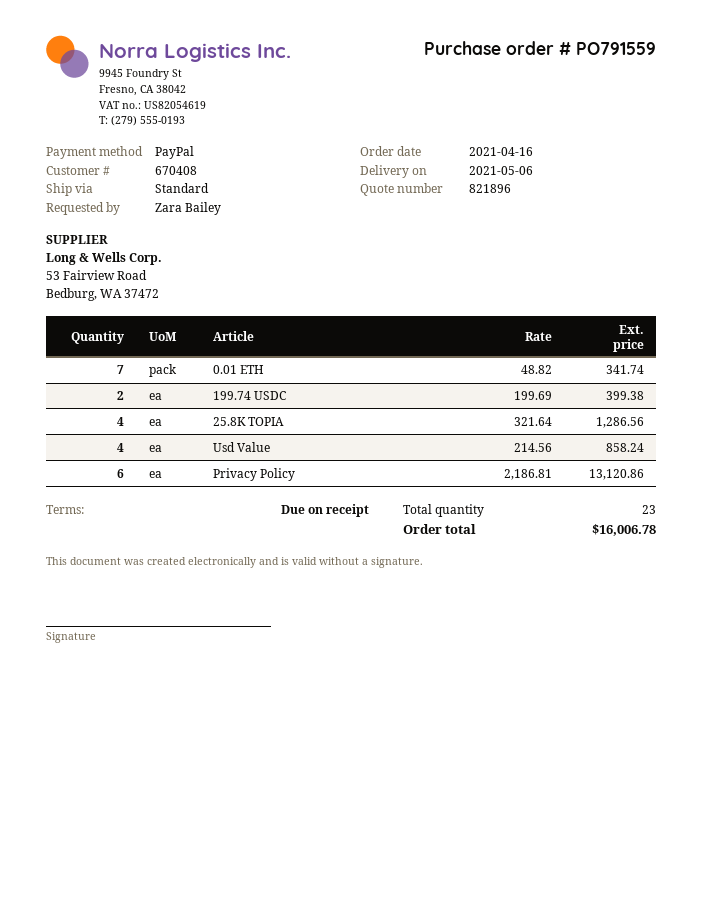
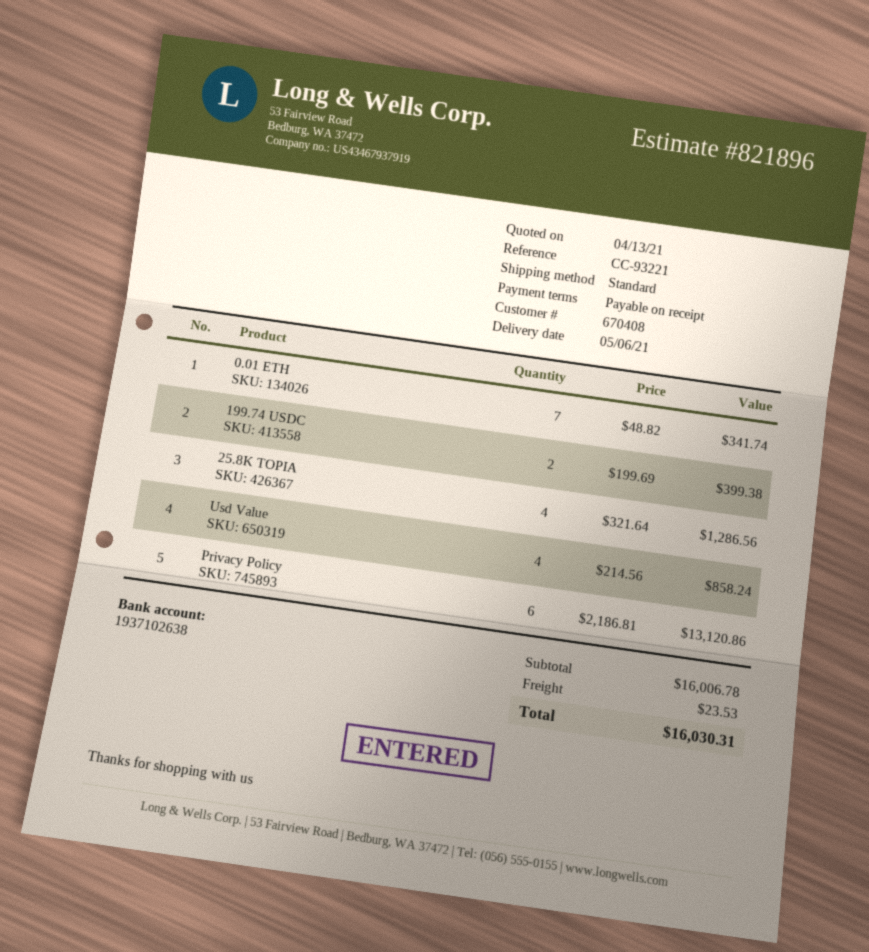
shipping: none -> 23.53
total: 16006.78 -> 16030.31

